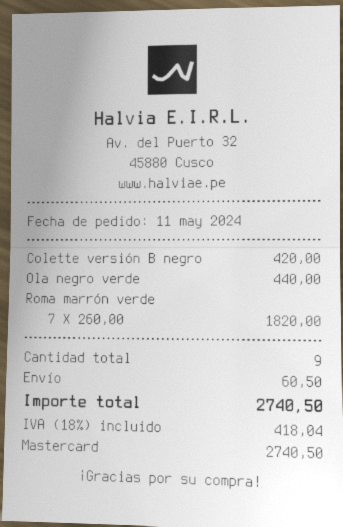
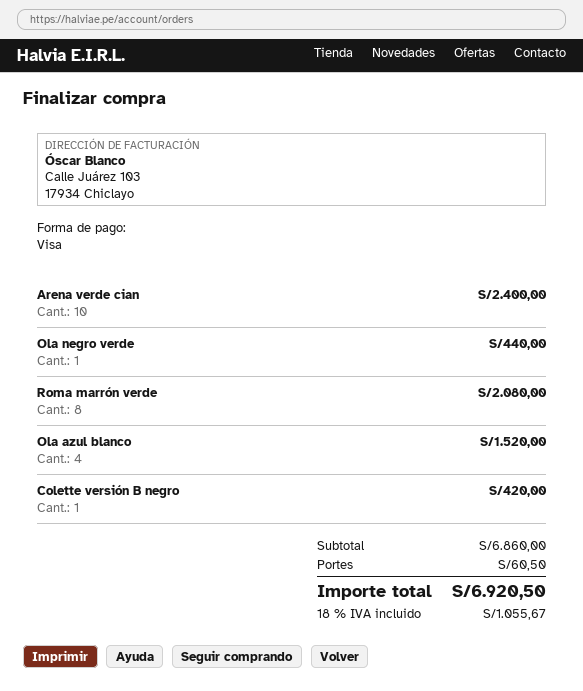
payment method: Mastercard -> Visa
Roma marrón verde: 7 for 1820.00 -> 8 for 2080.00
Arena verde cian: none -> 10 for 2400.00
Ola azul blanco: none -> 4 for 1520.00
tax: 18% = 418.04 -> 18% = 1055.67
total: 2740.50 -> 6920.50

